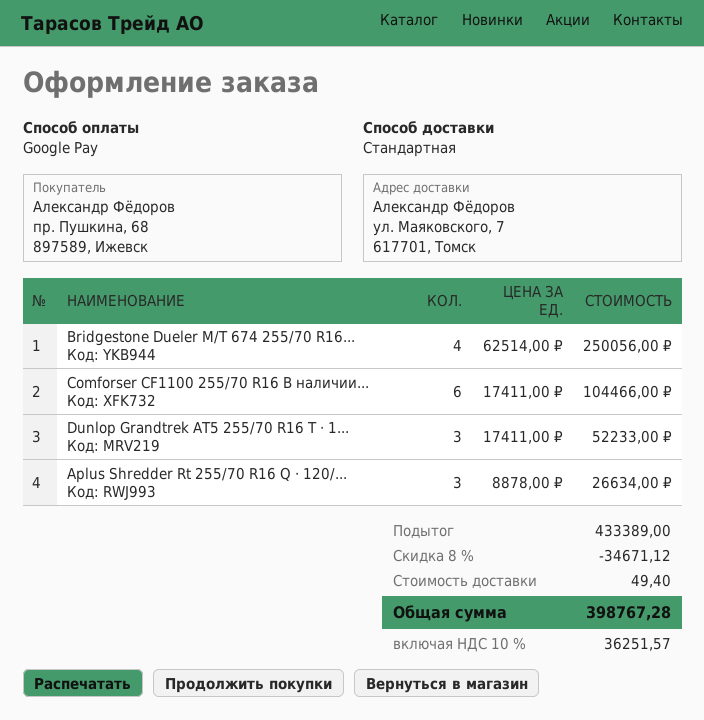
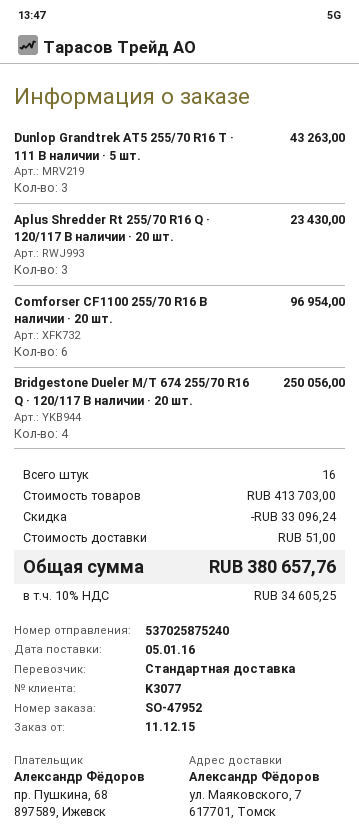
Comforser CF1100 255/70 R16 В наличии...: 6 for 104466.00 -> 6 for 96954.00
Dunlop Grandtrek AT5 255/70 R16 T · 1...: 3 for 52233.00 -> 3 for 43263.00
Aplus Shredder Rt 255/70 R16 Q · 120/...: 3 for 26634.00 -> 3 for 23430.00
subtotal: 433389.00 -> 413703.00
discount: 34671.12 -> 33096.24
shipping: 49.40 -> 51.00
tax: 10% = 36251.57 -> 10% = 34605.25
total: 398767.28 -> 380657.76

